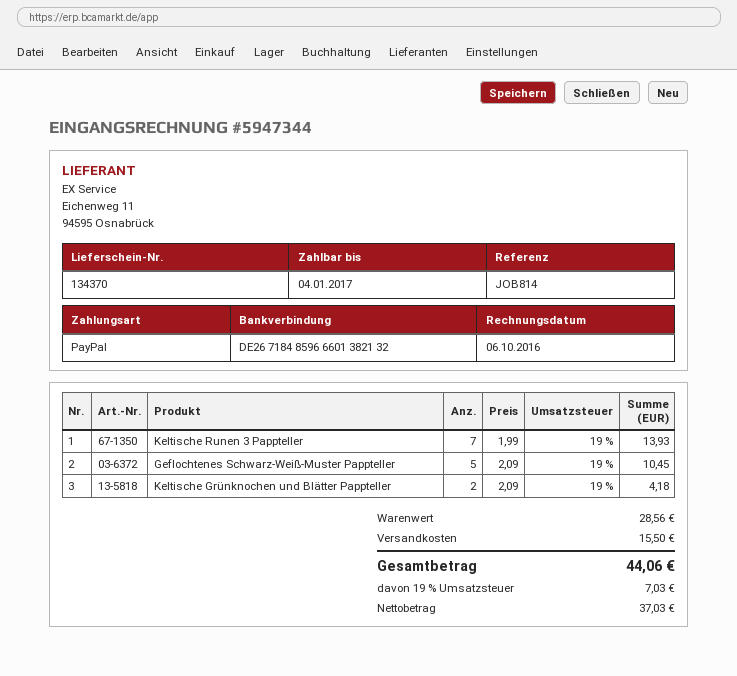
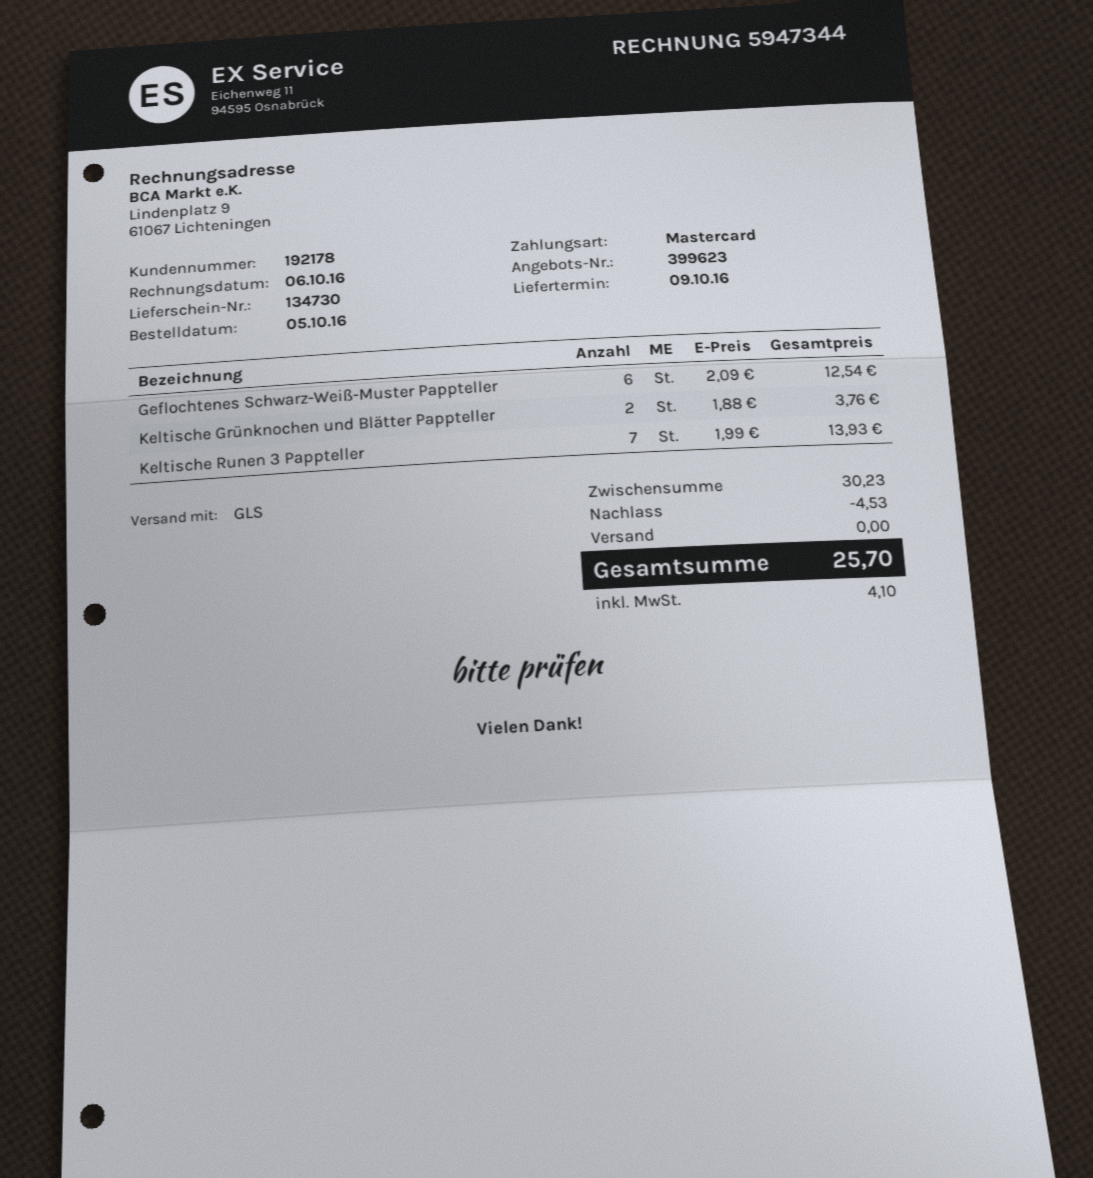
delivery note number: 134370 -> 134730
payment method: PayPal -> Mastercard
Geflochtenes Schwarz-Weiß-Muster Pappteller: 5 x 2.09 = 10.45 -> 6 x 2.09 = 12.54
Keltische Grünknochen und Blätter Pappteller: 2 x 2.09 = 4.18 -> 2 x 1.88 = 3.76
subtotal: 28.56 -> 30.23
discount: none -> 4.53
shipping: 15.50 -> 0.00
tax: 7.03 -> 4.10
total: 44.06 -> 25.70

